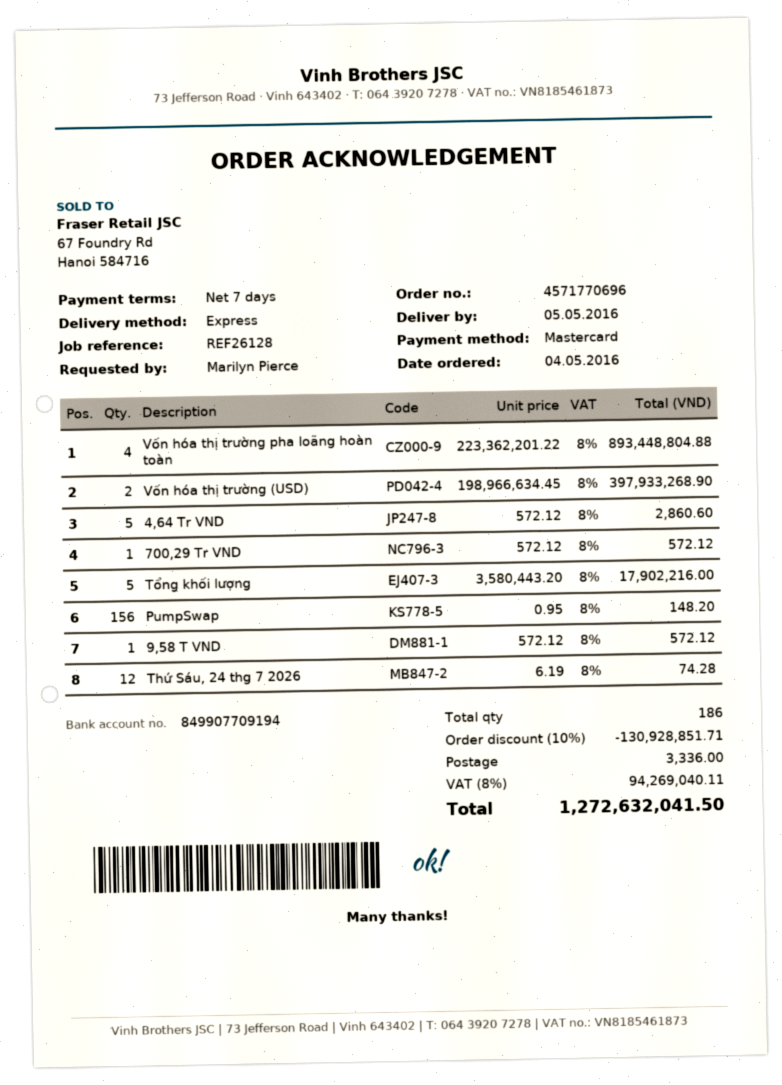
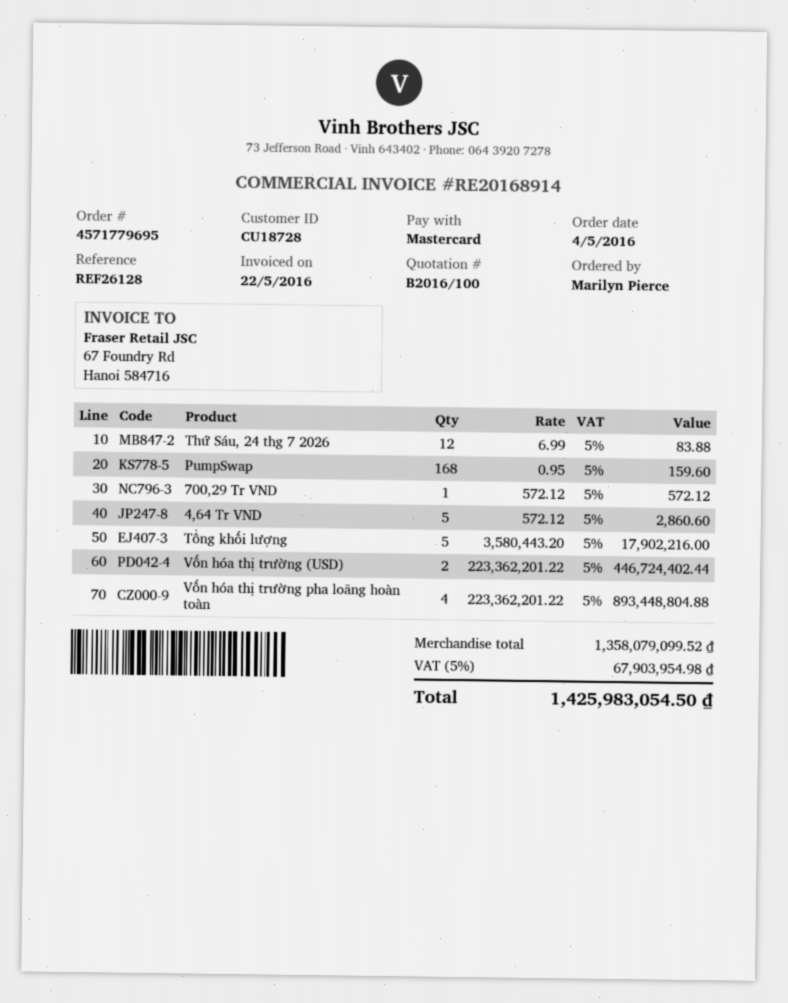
order number: 4571770696 -> 4571779695
Vốn hóa thị trường (USD): 2 x 198966634.45 = 397933268.90 -> 2 x 223362201.22 = 446724402.44
PumpSwap: 156 x 0.95 = 148.20 -> 168 x 0.95 = 159.60
9,58 T VND: 1 x 572.12 = 572.12 -> none
Thứ Sáu, 24 thg 7 2026: 12 x 6.19 = 74.28 -> 12 x 6.99 = 83.88
discount: 10% = 130928851.71 -> none
shipping: 3336.00 -> none
tax: 8% = 94269040.11 -> 5% = 67903954.98
total: 1272632041.50 -> 1425983054.50

